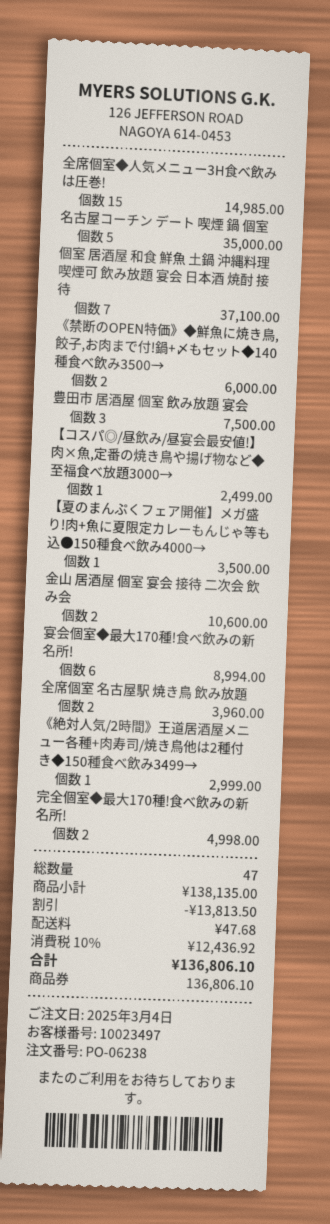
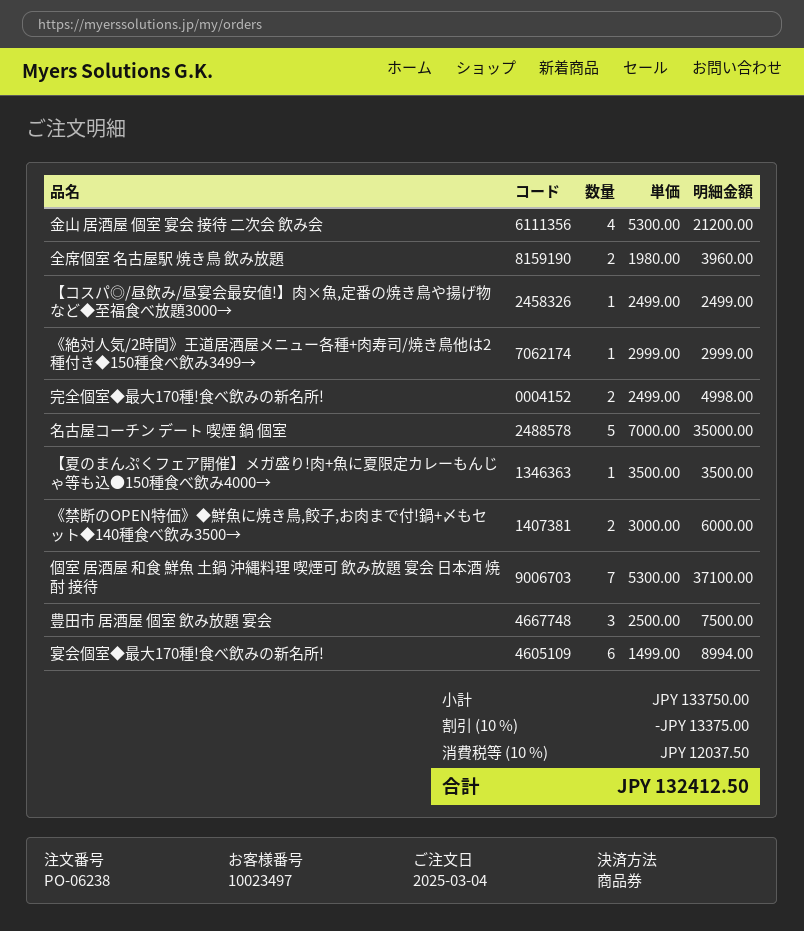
全席個室◆人気メニュー3H食べ飲みは圧巻!: 15 for 14985.00 -> none
金山 居酒屋 個室 宴会 接待 二次会 飲み会: 2 for 10600.00 -> 4 for 21200.00
subtotal: 138135.00 -> 133750.00
discount: 13813.50 -> 13375.00
shipping: 47.68 -> none
tax: 10% = 12436.92 -> 10% = 12037.50
total: 136806.10 -> 132412.50

